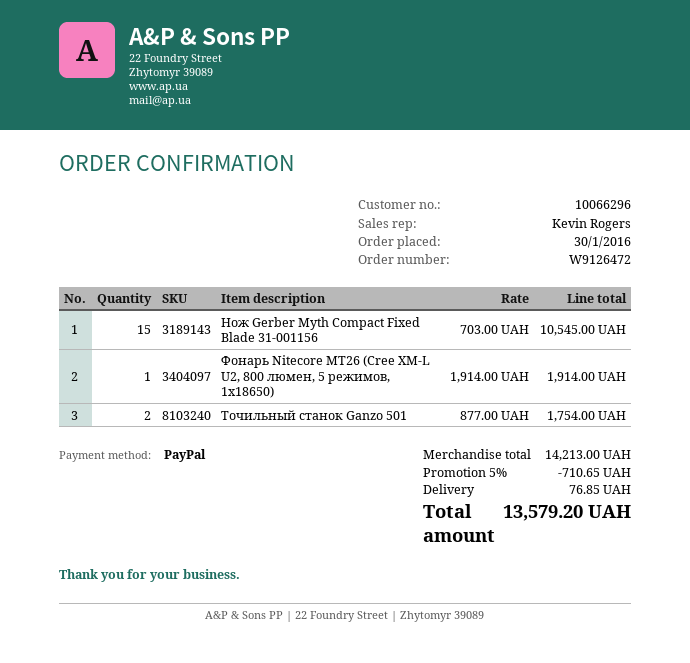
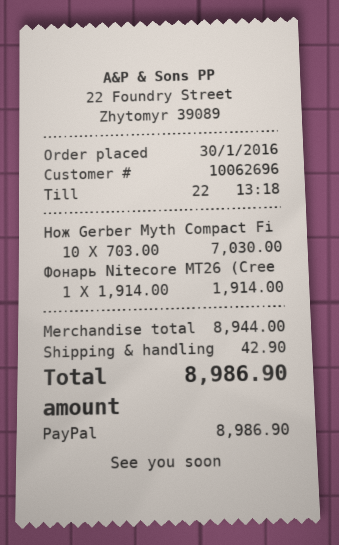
customer number: 10066296 -> 10062696
Нож Gerber Myth Compact Fixed Blade 31-001156: 15 x 703.00 = 10545.00 -> 10 x 703.00 = 7030.00
Точильный станок Ganzo 501: 2 x 877.00 = 1754.00 -> none
subtotal: 14213.00 -> 8944.00
discount: 5% = 710.65 -> none
shipping: 76.85 -> 42.90
total: 13579.20 -> 8986.90

